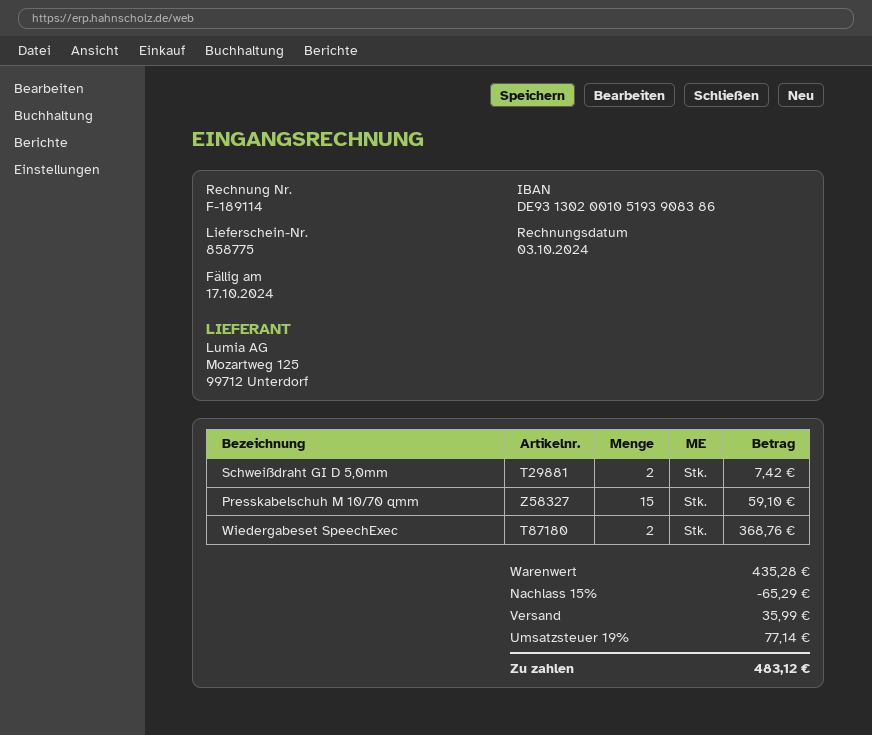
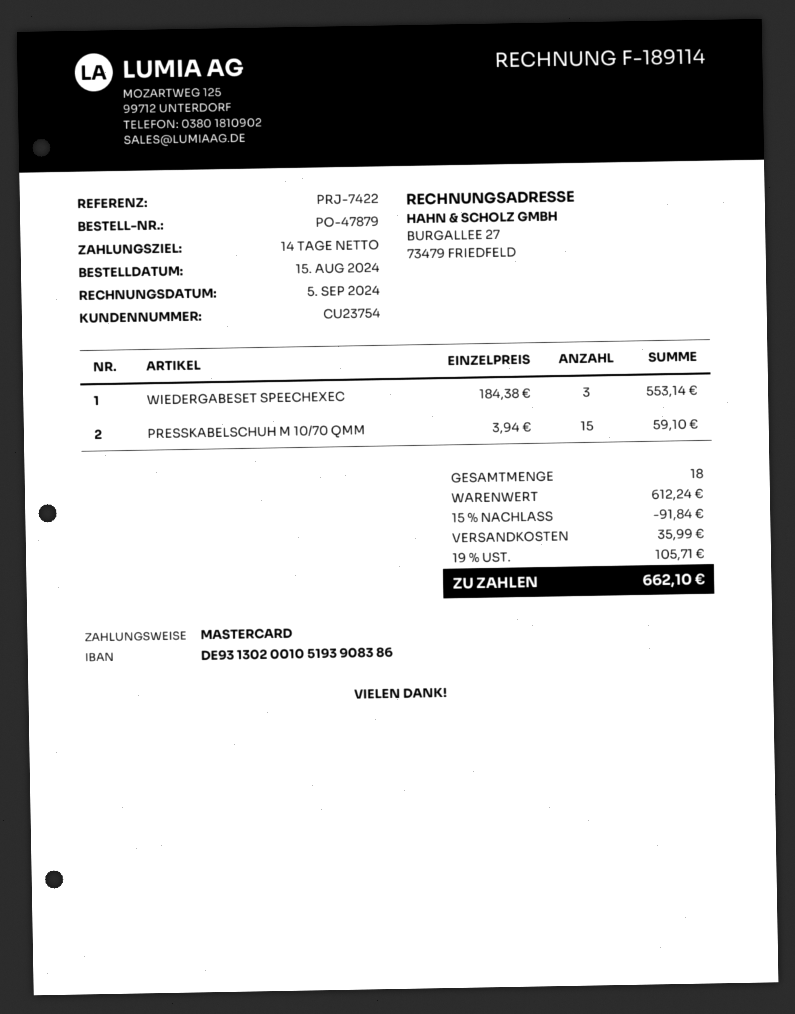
invoice date: 2024-10-03 -> 2024-09-05
Schweißdraht GI D 5,0mm: 2 for 7.42 -> none
Wiedergabeset SpeechExec: 2 for 368.76 -> 3 for 553.14
subtotal: 435.28 -> 612.24
discount: 15% = 65.29 -> 15% = 91.84
tax: 19% = 77.14 -> 19% = 105.71
total: 483.12 -> 662.10

